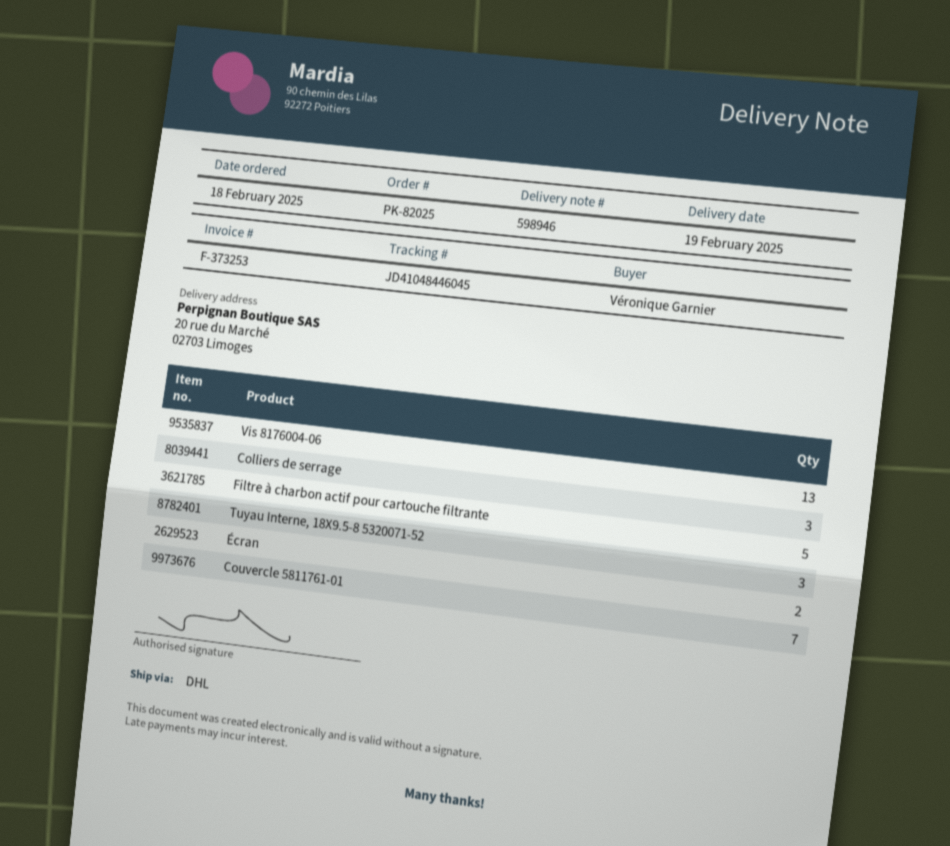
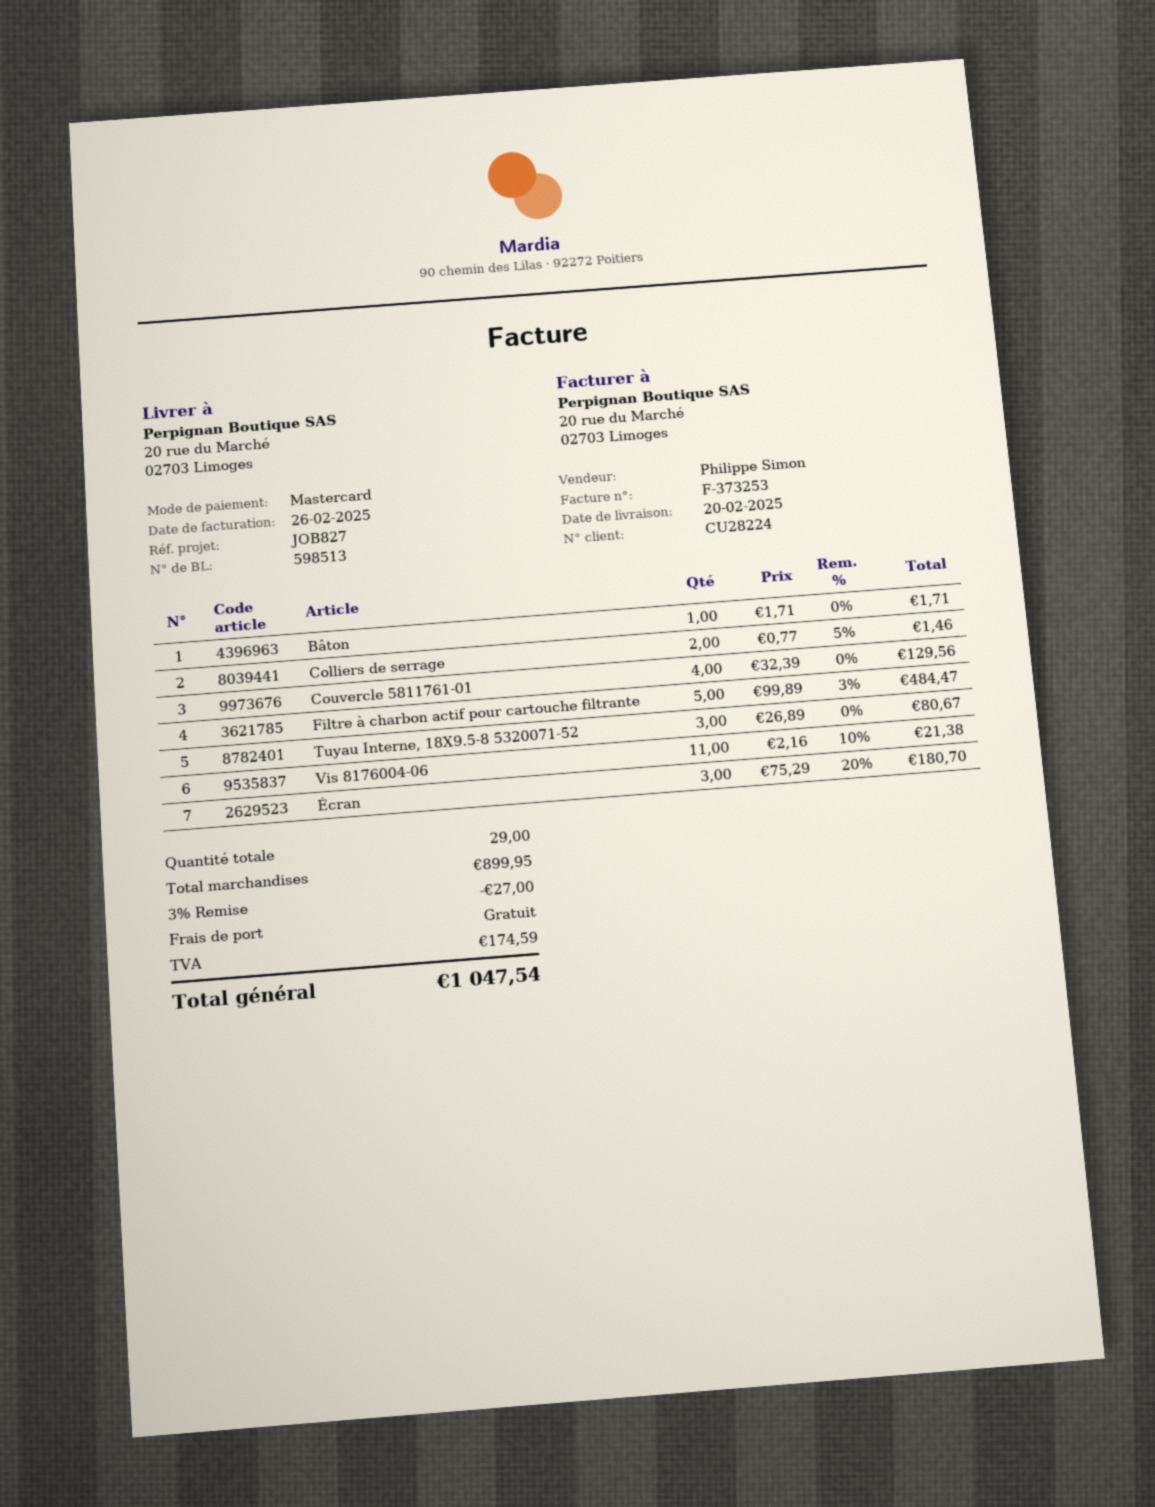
delivery note number: 598946 -> 598513
delivery date: 2025-02-19 -> 2025-02-20
Vis 8176004-06: 13 -> 11
Colliers de serrage: 3 -> 2
Écran: 2 -> 3
Couvercle 5811761-01: 7 -> 4
Bâton: none -> 1

